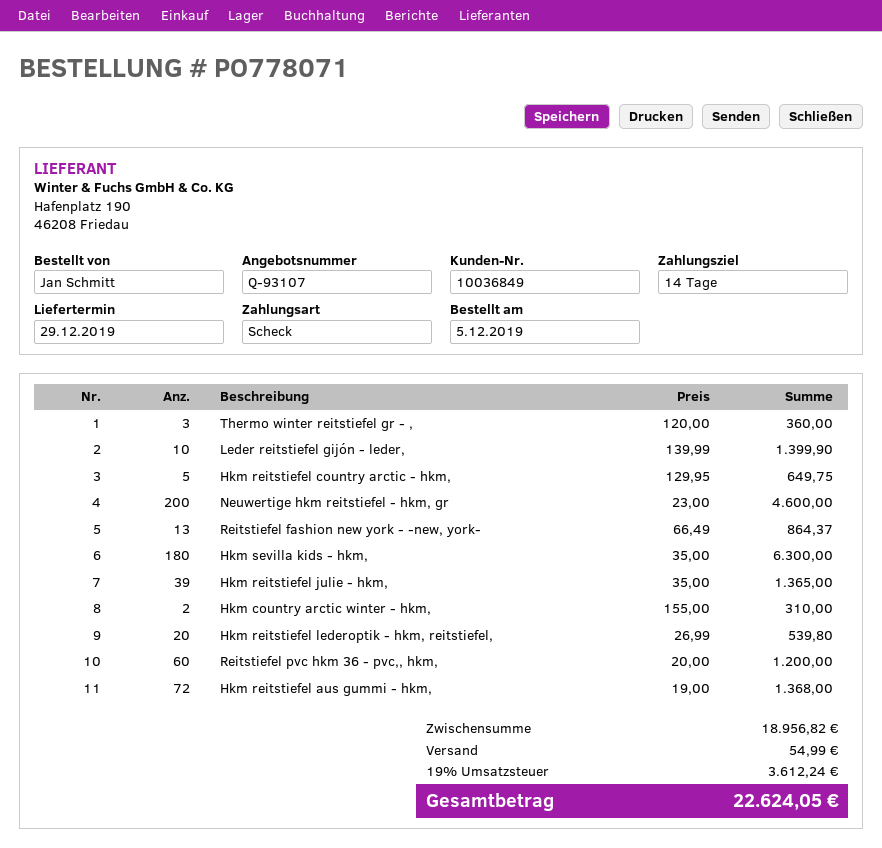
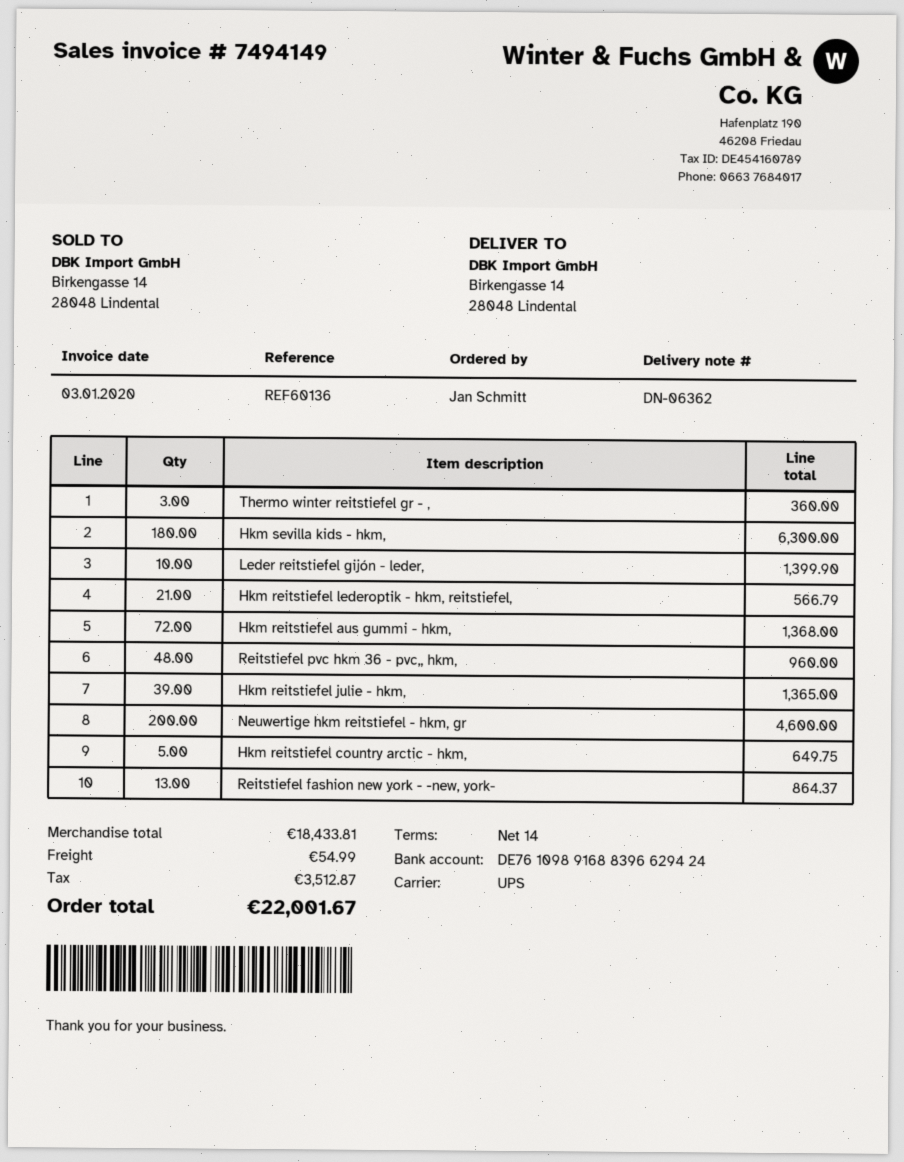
Hkm country arctic winter - hkm,: 2 for 310.00 -> none
Hkm reitstiefel lederoptik - hkm, reitstiefel,: 20 for 539.80 -> 21 for 566.79
Reitstiefel pvc hkm 36 - pvc,, hkm,: 60 for 1200.00 -> 48 for 960.00
subtotal: 18956.82 -> 18433.81
tax: 3612.24 -> 3512.87
total: 22624.05 -> 22001.67

